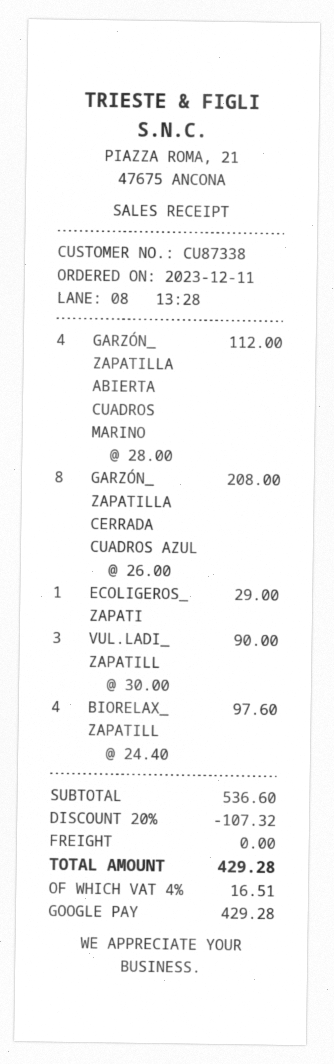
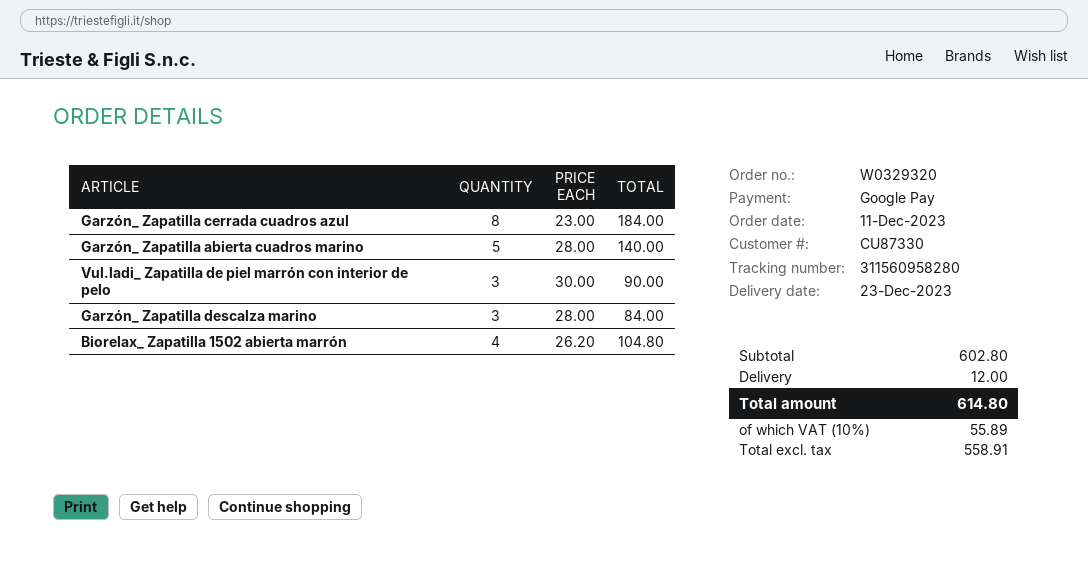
customer number: CU87338 -> CU87330
GARZÓN_ ZAPATILLA ABIERTA CUADROS MARINO: 4 x 28.00 = 112.00 -> 5 x 28.00 = 140.00
GARZÓN_ ZAPATILLA CERRADA CUADROS AZUL: 8 x 26.00 = 208.00 -> 8 x 23.00 = 184.00
ECOLIGEROS_ ZAPATI: 1 x 29.00 = 29.00 -> none
BIORELAX_ ZAPATILL: 4 x 24.40 = 97.60 -> 4 x 26.20 = 104.80
Garzón_ Zapatilla descalza marino: none -> 3 x 28.00 = 84.00
subtotal: 536.60 -> 602.80
discount: 20% = 107.32 -> none
shipping: 0.00 -> 12.00
tax: 4% = 16.51 -> 10% = 55.89
total: 429.28 -> 614.80

